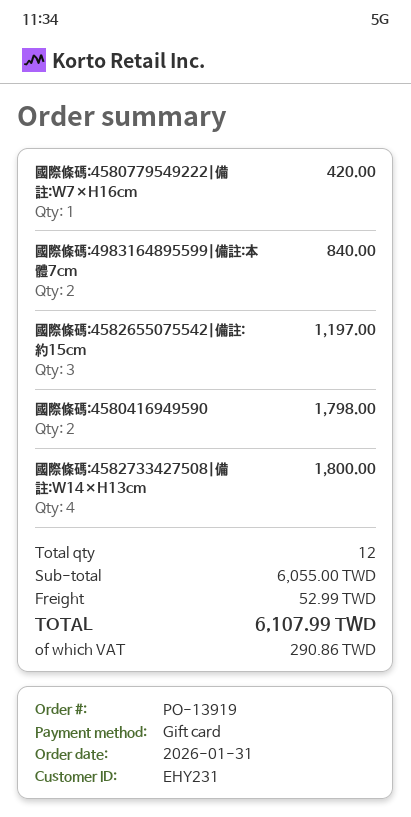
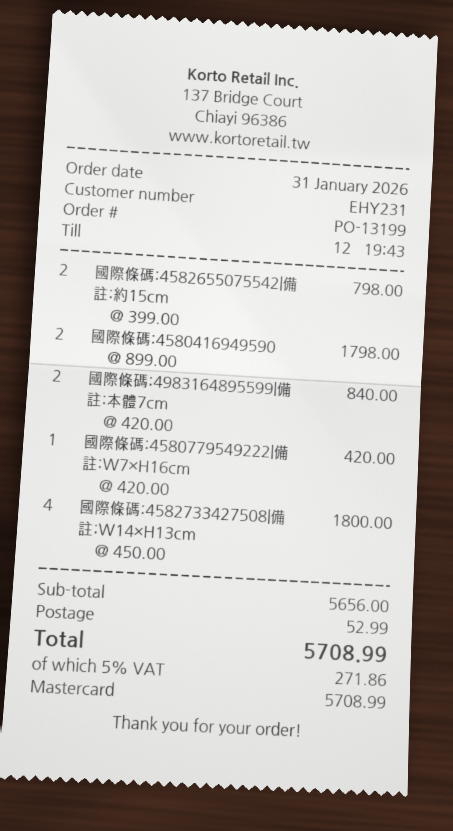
order number: PO-13919 -> PO-13199
payment method: gift card -> Mastercard
國際條碼:4582655075542|備註:約15cm: 3 for 1197.00 -> 2 for 798.00
subtotal: 6055.00 -> 5656.00
tax: 290.86 -> 271.86
total: 6107.99 -> 5708.99

